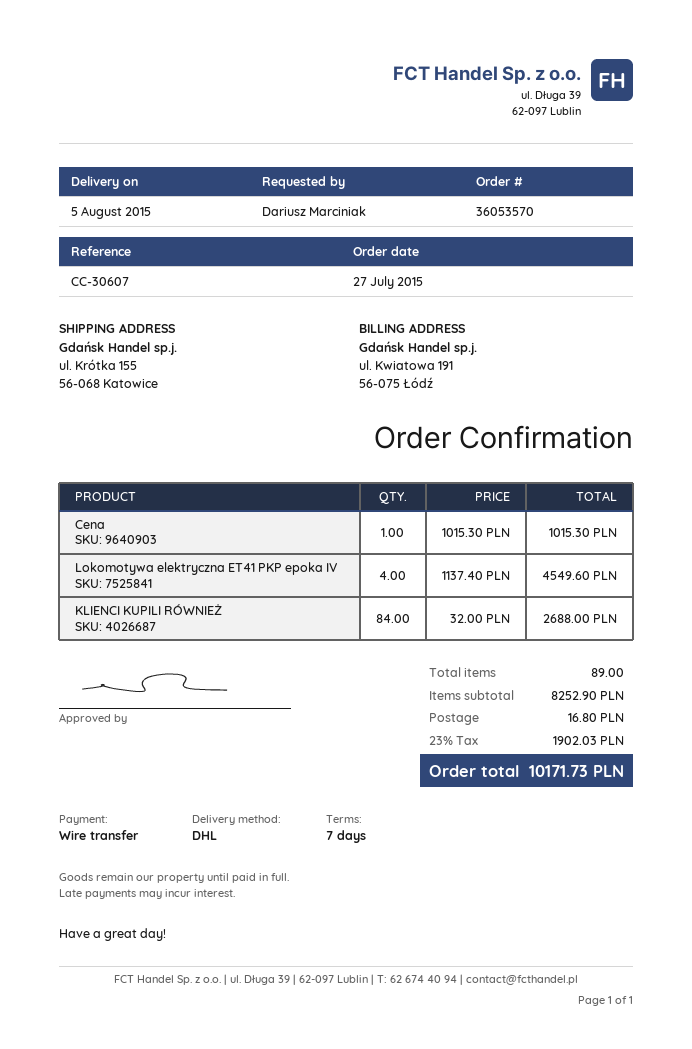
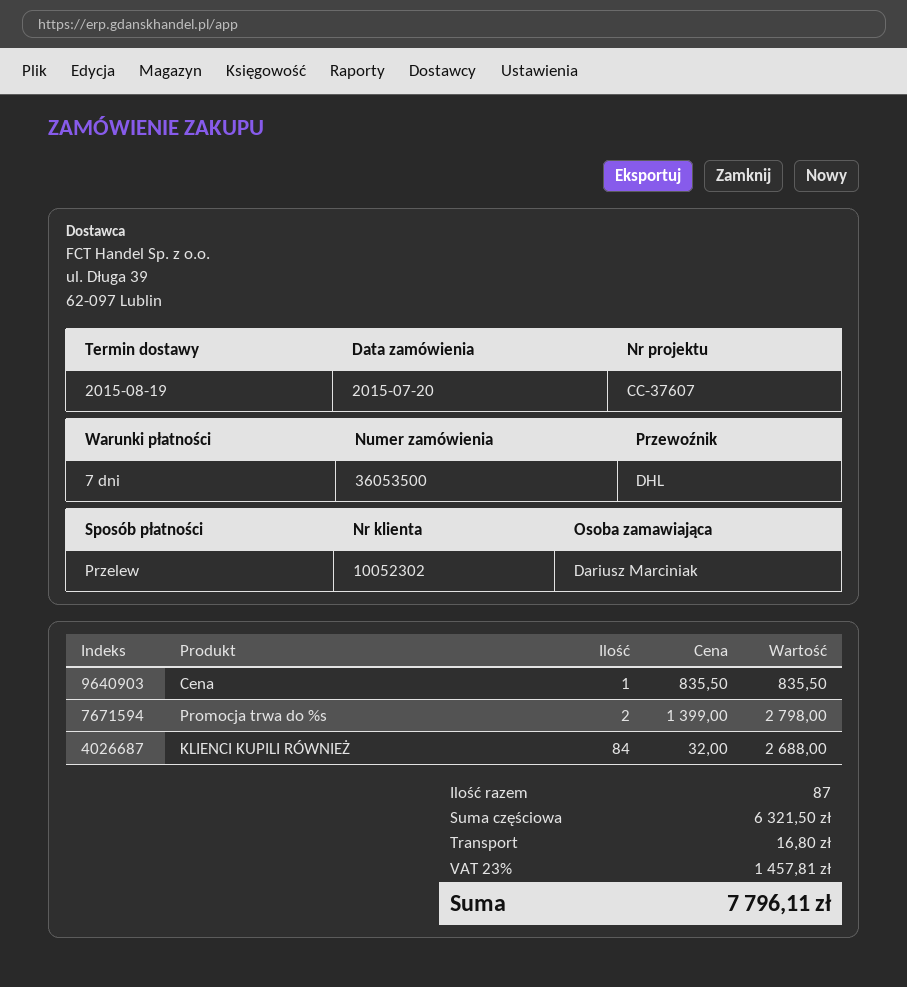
order number: 36053570 -> 36053500
order date: 2015-07-27 -> 2015-07-20
delivery date: 2015-08-05 -> 2015-08-19
reference: CC-30607 -> CC-37607
Cena: 1 x 1015.30 = 1015.30 -> 1 x 835.50 = 835.50
Lokomotywa elektryczna ET41 PKP epoka IV: 4 x 1137.40 = 4549.60 -> none
Promocja trwa do %s: none -> 2 x 1399.00 = 2798.00
total quantity: 89 -> 87
subtotal: 8252.90 -> 6321.50
tax: 23% = 1902.03 -> 23% = 1457.81
total: 10171.73 -> 7796.11

